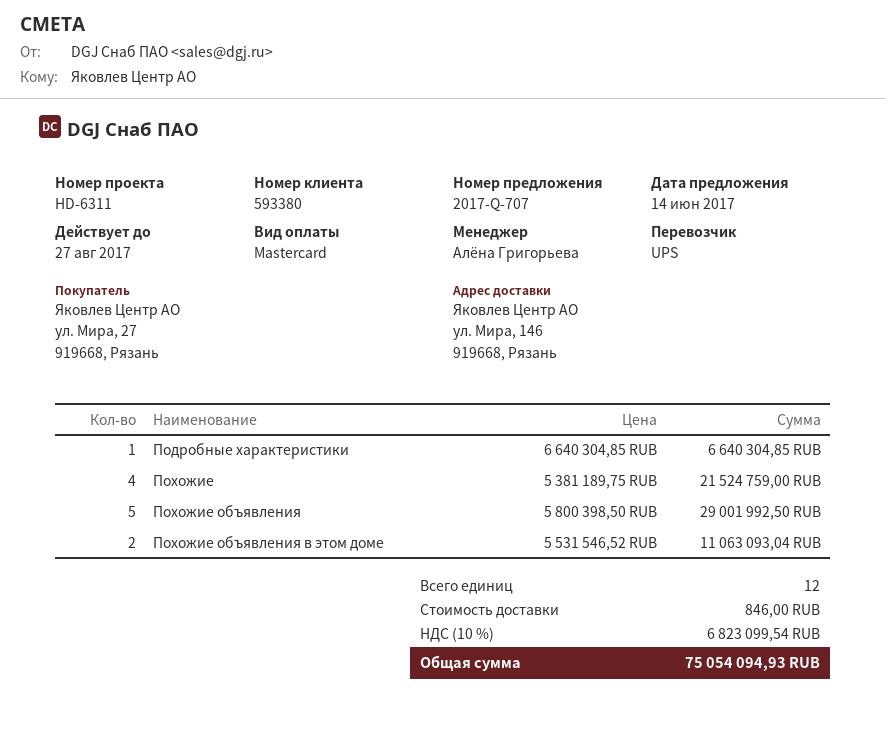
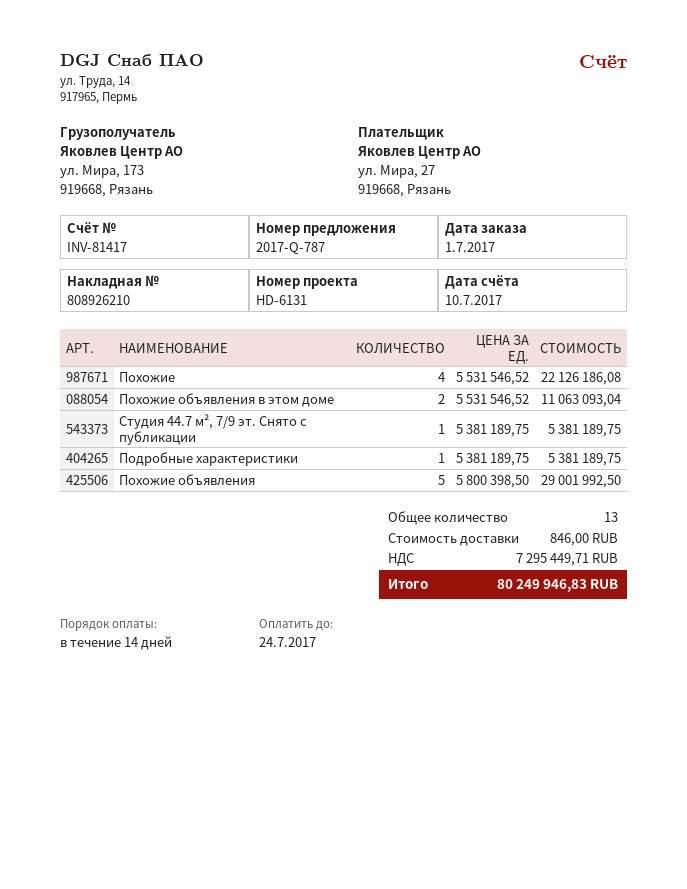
quote number: 2017-Q-707 -> 2017-Q-787
reference: HD-6311 -> HD-6131
ship to: ул. Мира, 146, 919668, Рязань -> ул. Мира, 173, 919668, Рязань
Подробные характеристики: 1 x 6640304.85 = 6640304.85 -> 1 x 5381189.75 = 5381189.75
Похожие: 4 x 5381189.75 = 21524759.00 -> 4 x 5531546.52 = 22126186.08
Студия 44.7 м², 7/9 эт. Снято с публикации: none -> 1 x 5381189.75 = 5381189.75
total quantity: 12 -> 13
tax: 6823099.54 -> 7295449.71
total: 75054094.93 -> 80249946.83

